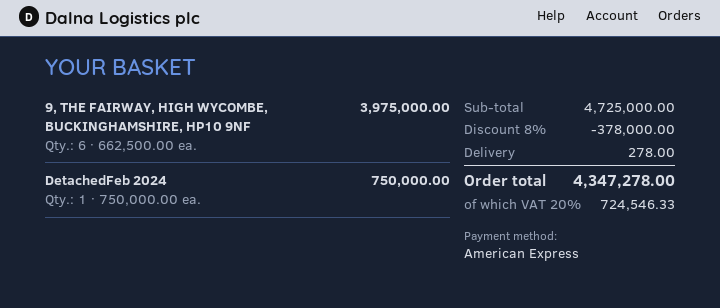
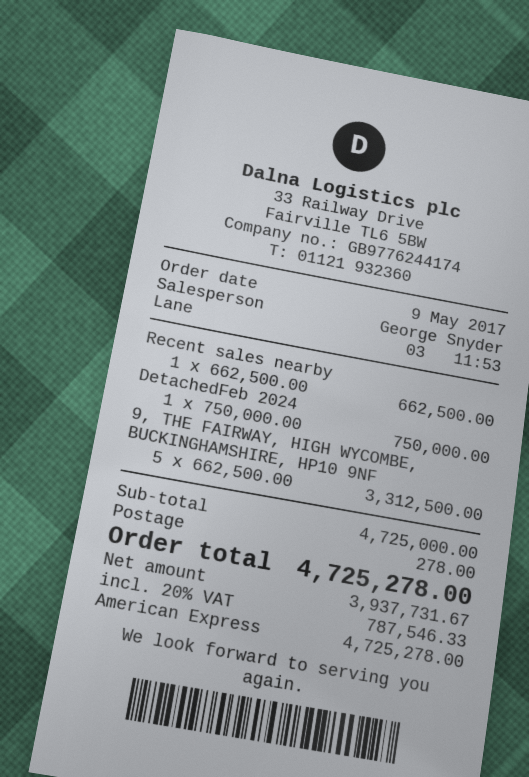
9, THE FAIRWAY, HIGH WYCOMBE, BUCKINGHAMSHIRE, HP10 9NF: 6 x 662500.00 = 3975000.00 -> 5 x 662500.00 = 3312500.00
Recent sales nearby: none -> 1 x 662500.00 = 662500.00
discount: 8% = 378000.00 -> none
tax: 20% = 724546.33 -> 20% = 787546.33
total: 4347278.00 -> 4725278.00

